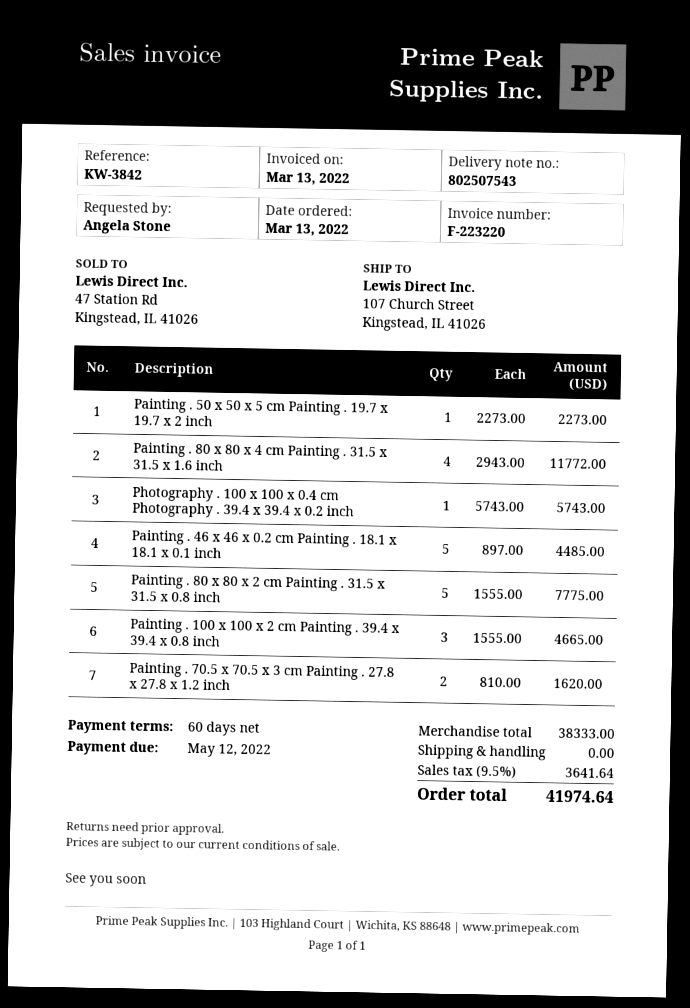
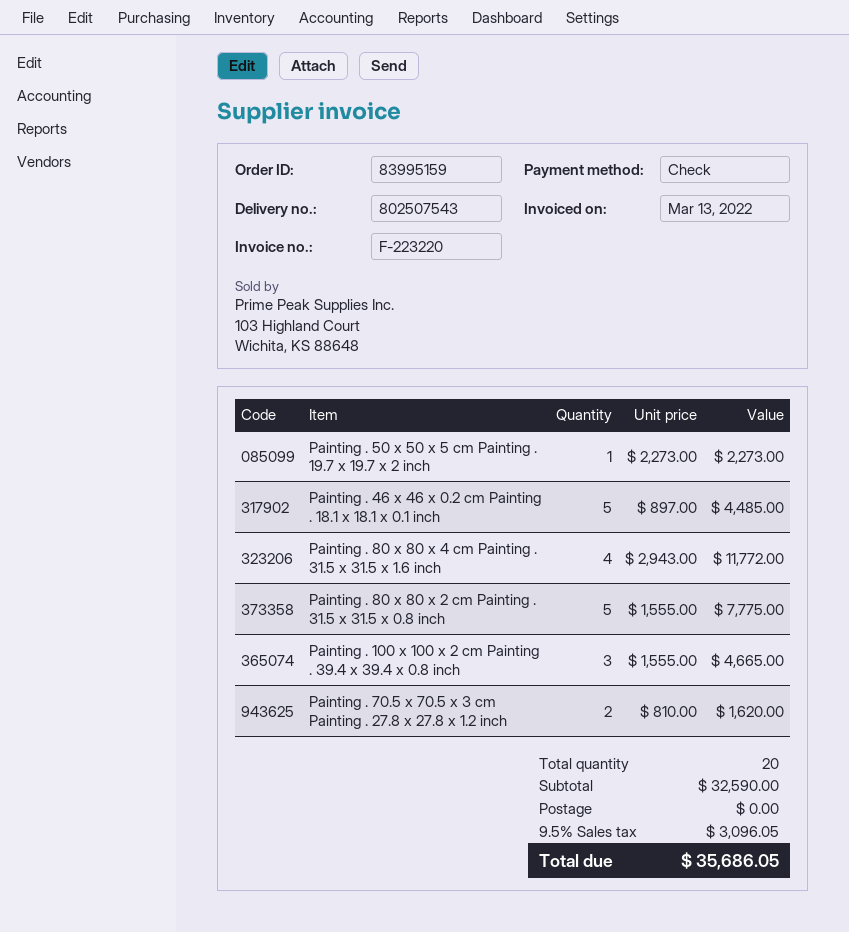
Photography . 100 x 100 x 0.4 cm Photography . 39.4 x 39.4 x 0.2 inch: 1 x 5743.00 = 5743.00 -> none
subtotal: 38333.00 -> 32590.00
tax: 9.5% = 3641.64 -> 9.5% = 3096.05
total: 41974.64 -> 35686.05

